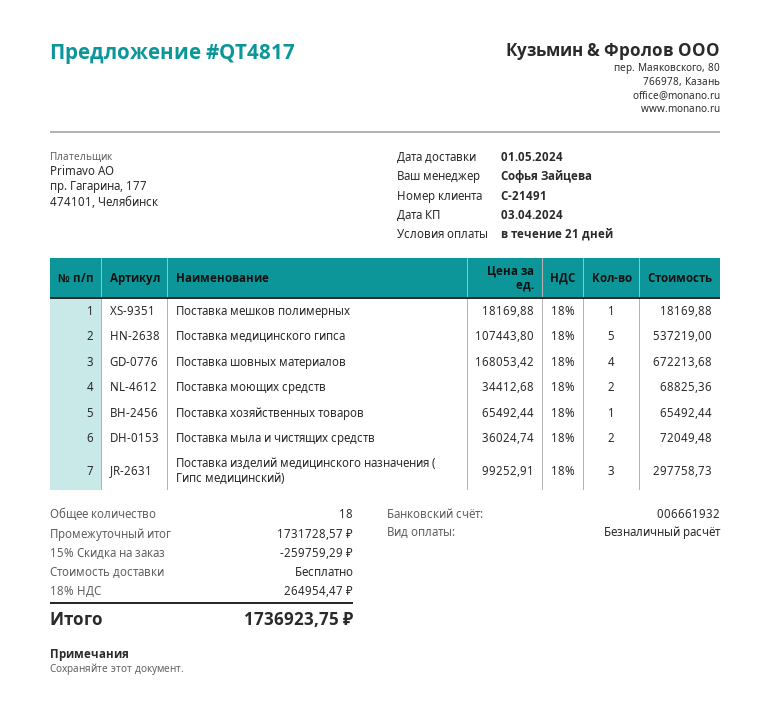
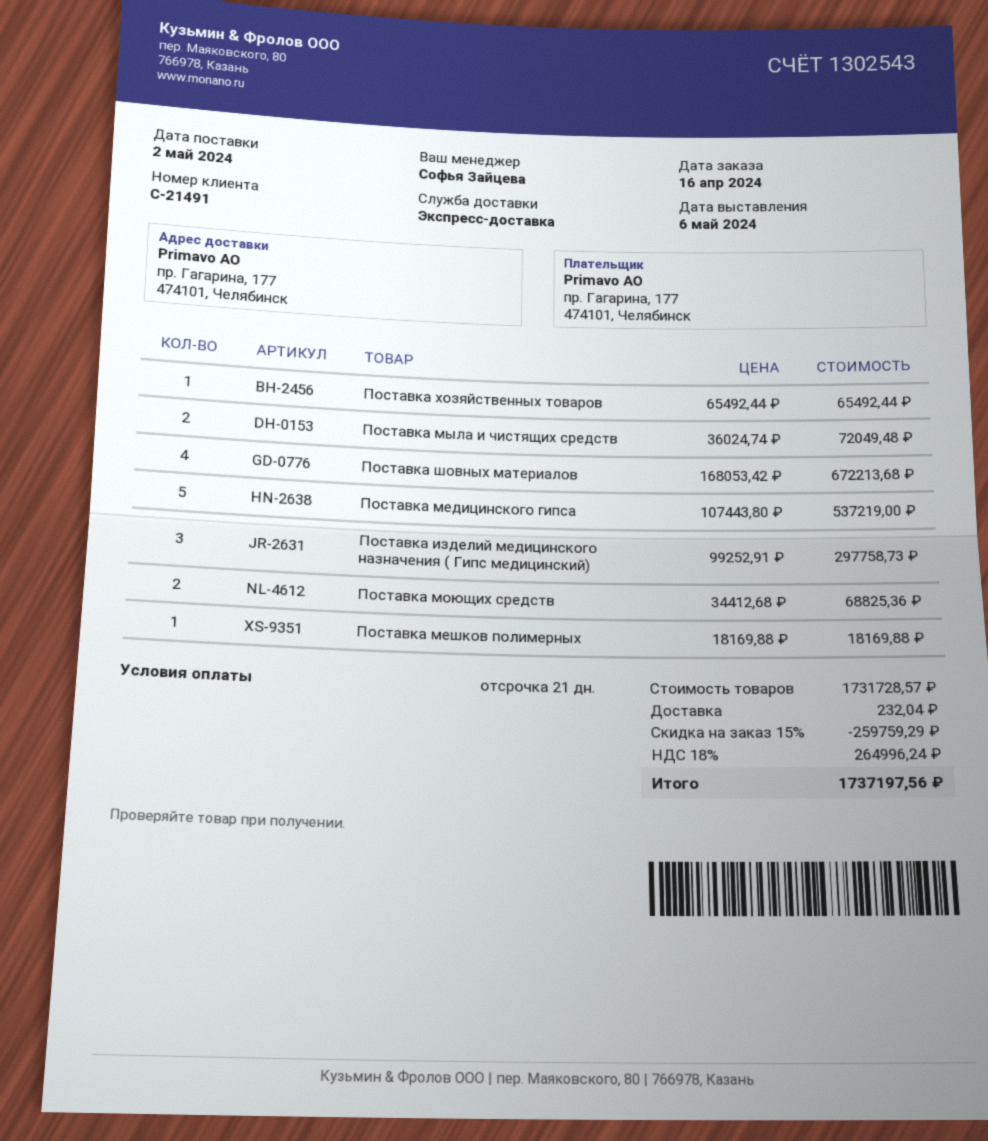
delivery date: 2024-05-01 -> 2024-05-02
shipping: 0.00 -> 232.04
tax: 18% = 264954.47 -> 18% = 264996.24
total: 1736923.75 -> 1737197.56

